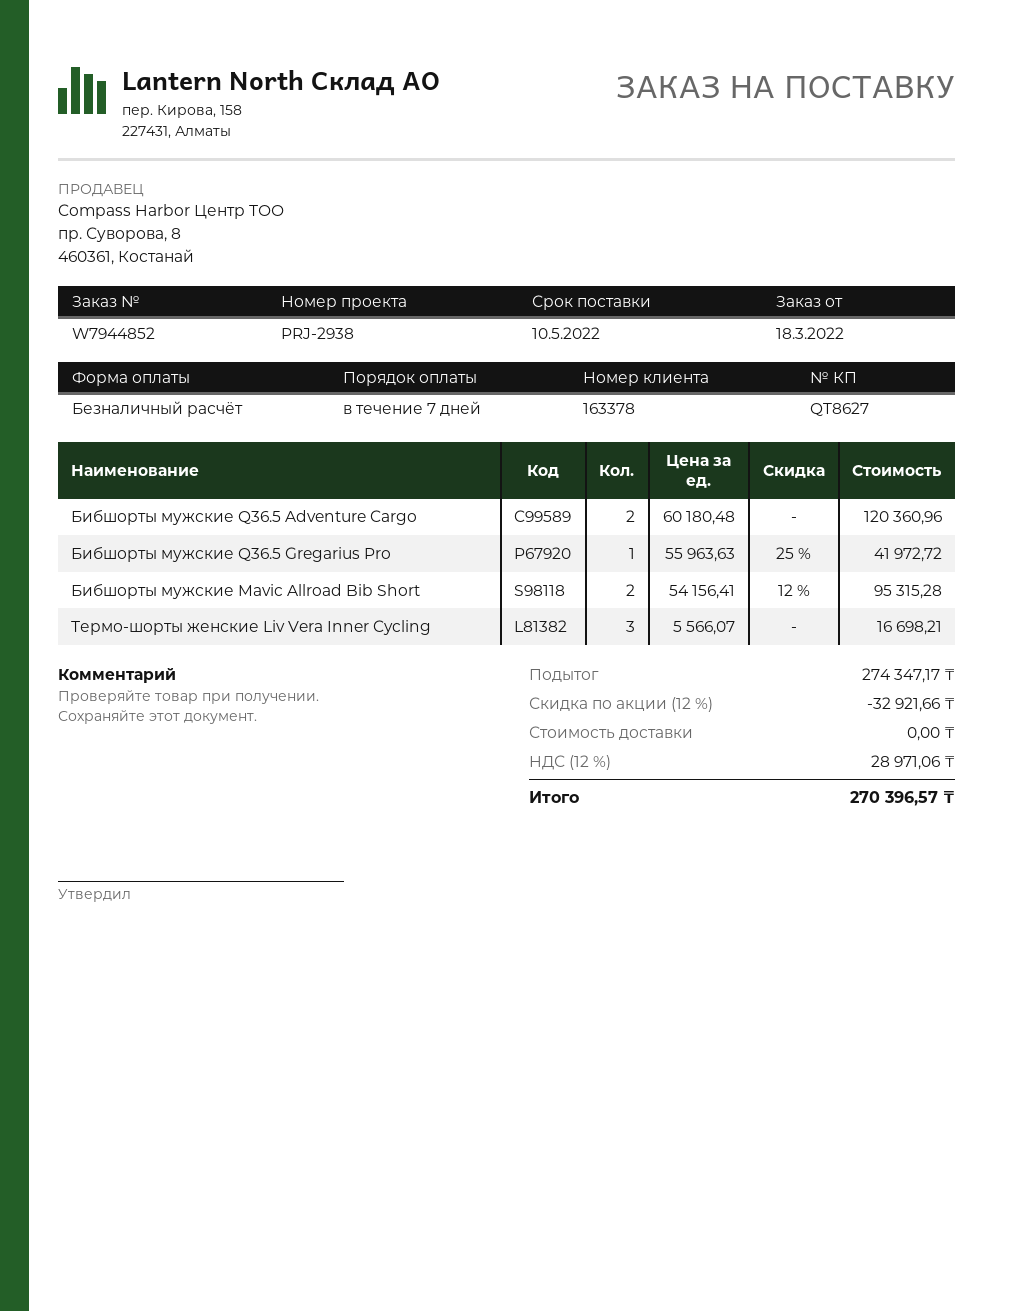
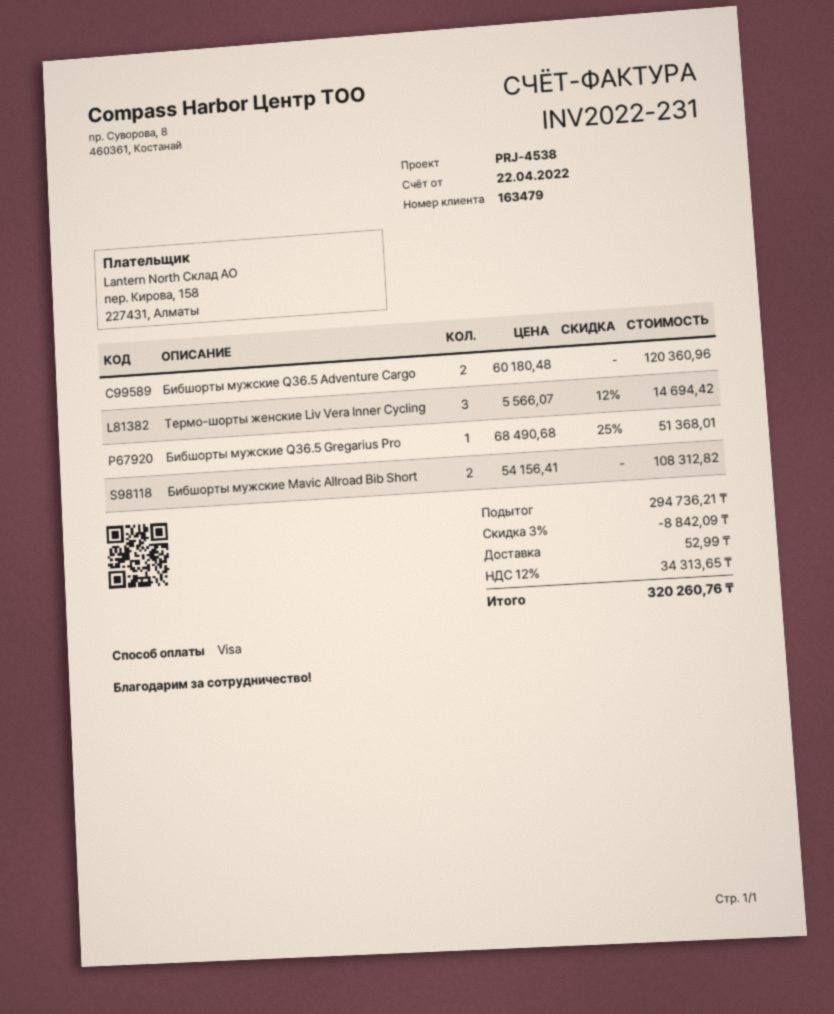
customer number: 163378 -> 163479
reference: PRJ-2938 -> PRJ-4538
payment method: bank transfer -> Visa
Бибшорты мужские Q36.5 Gregarius Pro: 1 x 55963.63 - 25% = 41972.72 -> 1 x 68490.68 - 25% = 51368.01
Бибшорты мужские Mavic Allroad Bib Short: 2 x 54156.41 - 12% = 95315.28 -> 2 x 54156.41 = 108312.82
Термо-шорты женские Liv Vera Inner Cycling: 3 x 5566.07 = 16698.21 -> 3 x 5566.07 - 12% = 14694.42
subtotal: 274347.17 -> 294736.21
discount: 12% = 32921.66 -> 3% = 8842.09
shipping: 0.00 -> 52.99
tax: 12% = 28971.06 -> 12% = 34313.65
total: 270396.57 -> 320260.76

